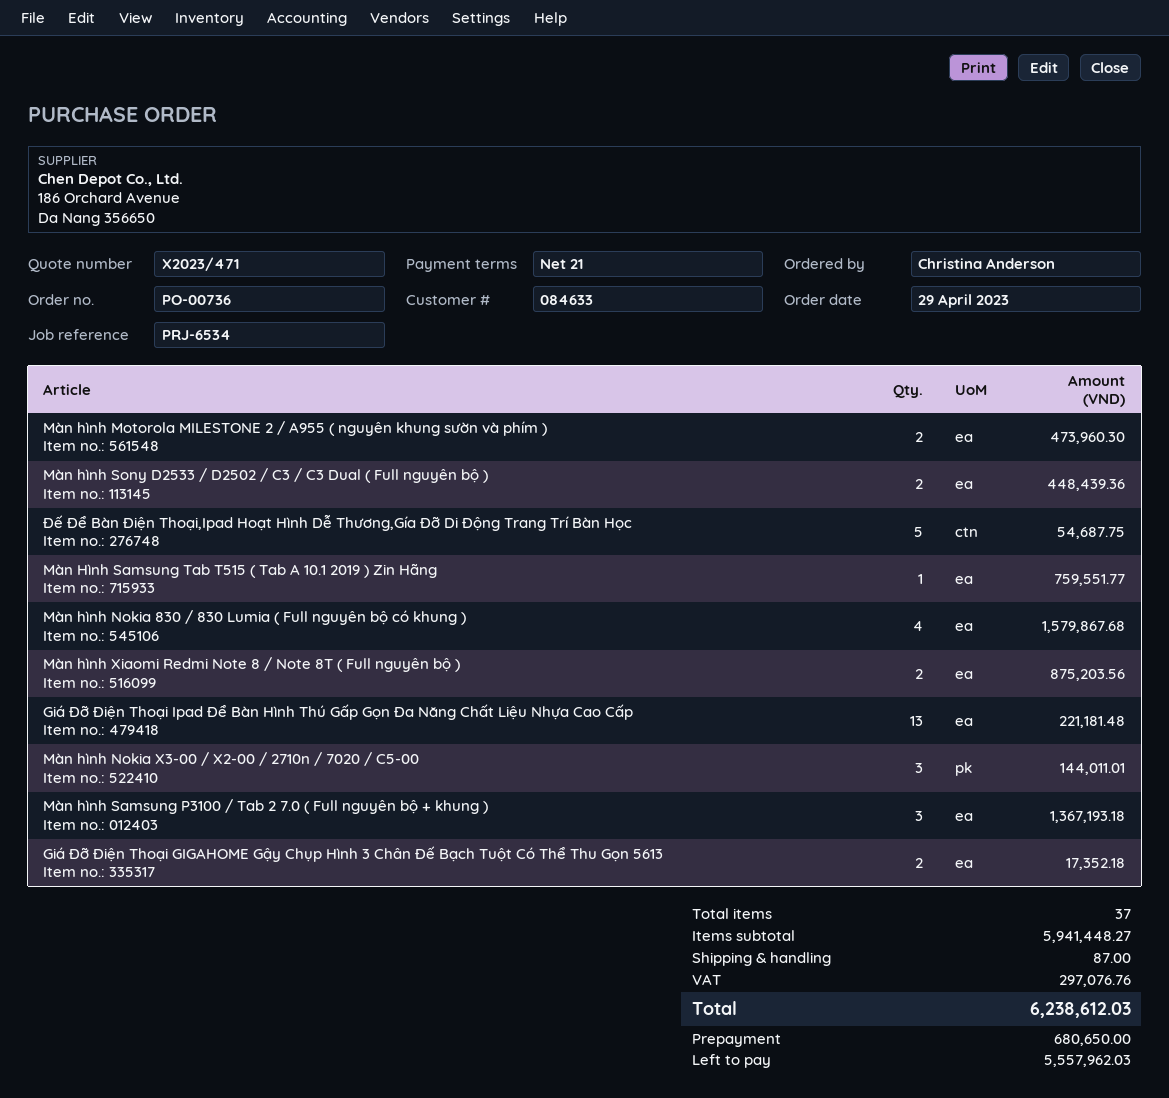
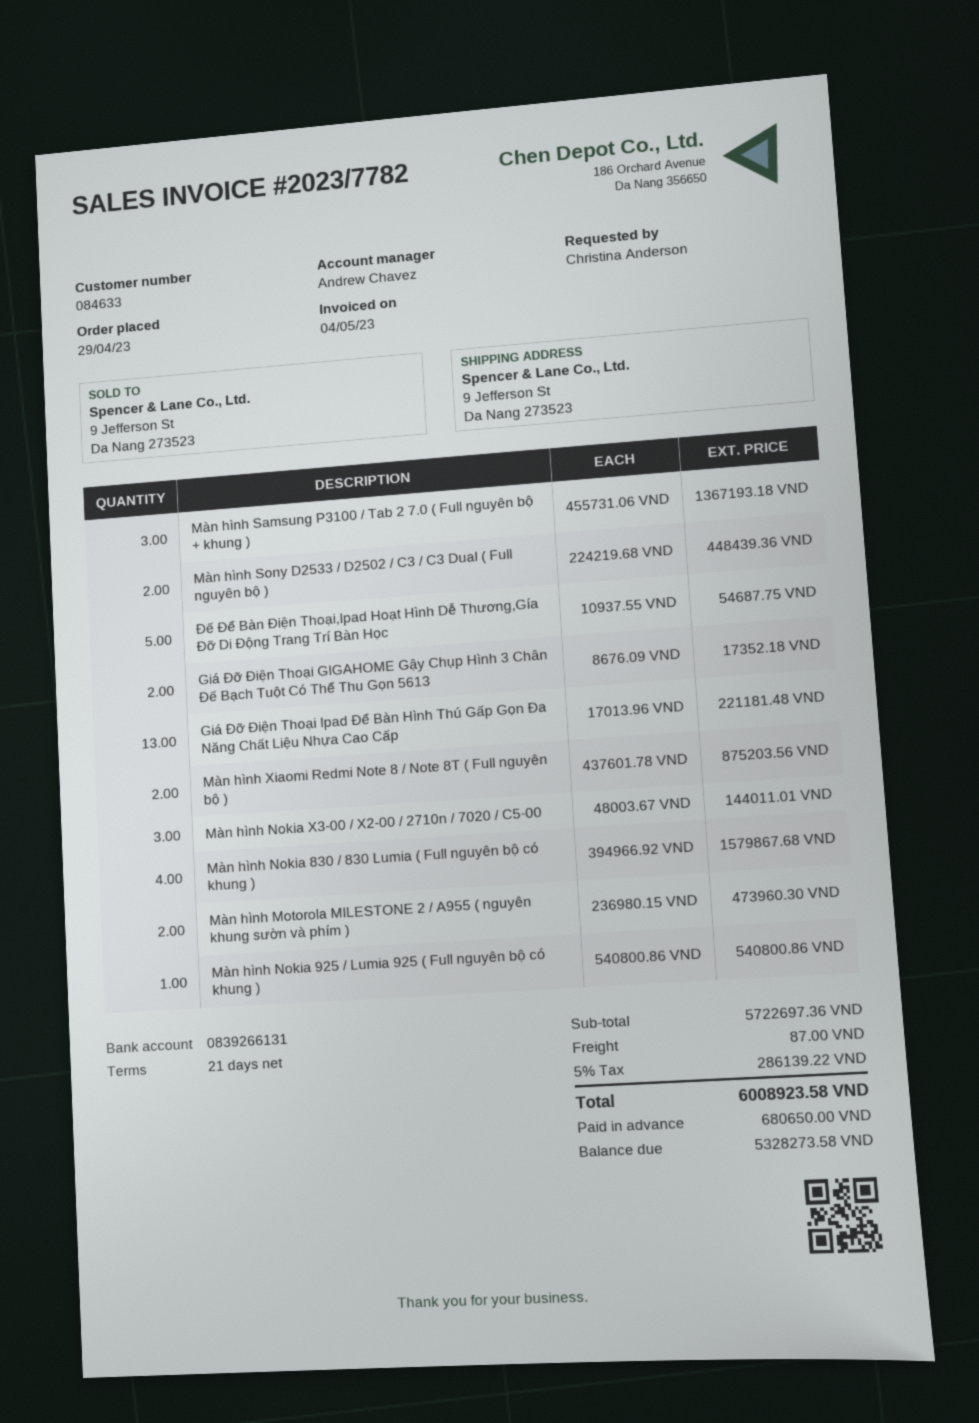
Màn Hình Samsung Tab T515 ( Tab A 10.1 2019 ) Zin Hãng: 1 for 759551.77 -> none
Màn hình Nokia 925 / Lumia 925 ( Full nguyên bộ có khung ): none -> 1 for 540800.86
subtotal: 5941448.27 -> 5722697.36
tax: 297076.76 -> 286139.22
total: 6238612.03 -> 6008923.58
balance: 5557962.03 -> 5328273.58

